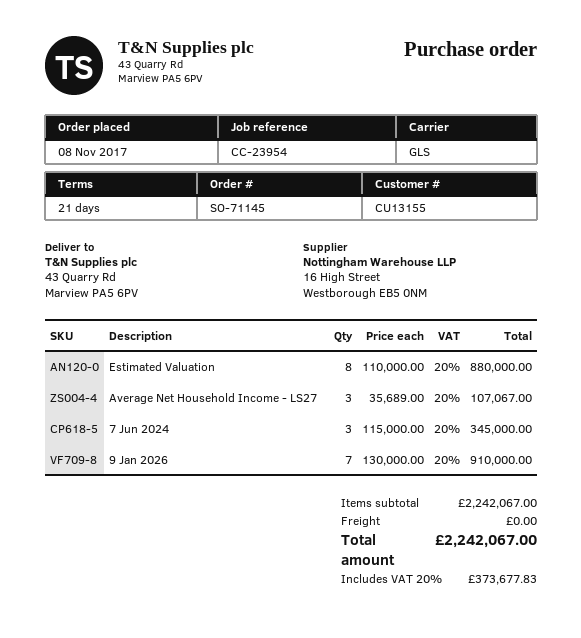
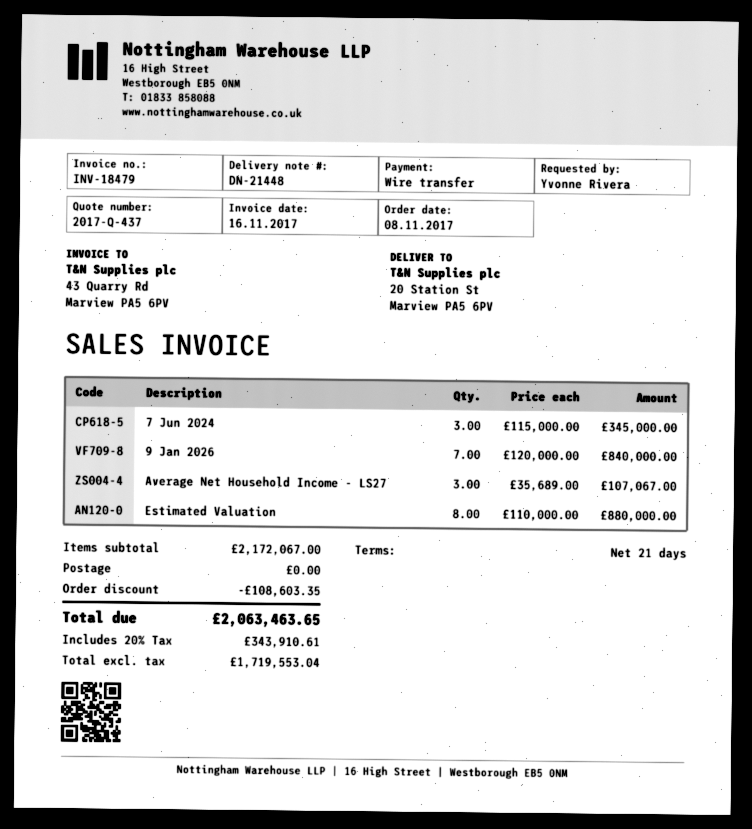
ship to: 43 Quarry Rd, Marview PA5 6PV -> 20 Station St, Marview PA5 6PV
9 Jan 2026: 7 x 130000.00 = 910000.00 -> 7 x 120000.00 = 840000.00
subtotal: 2242067.00 -> 2172067.00
discount: none -> 108603.35
tax: 20% = 373677.83 -> 20% = 343910.61
total: 2242067.00 -> 2063463.65

